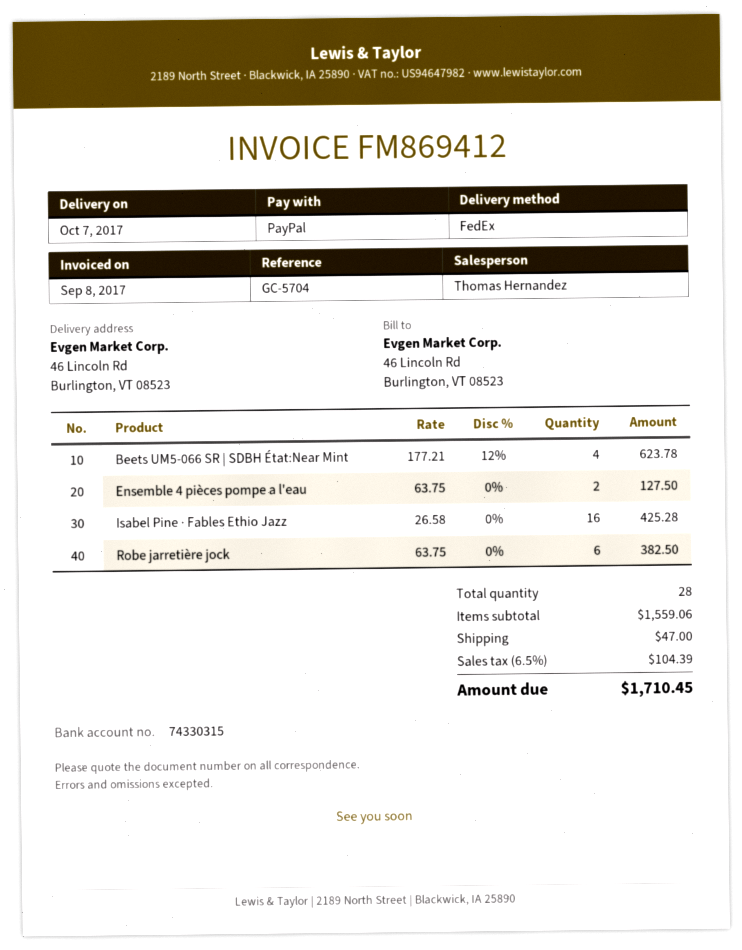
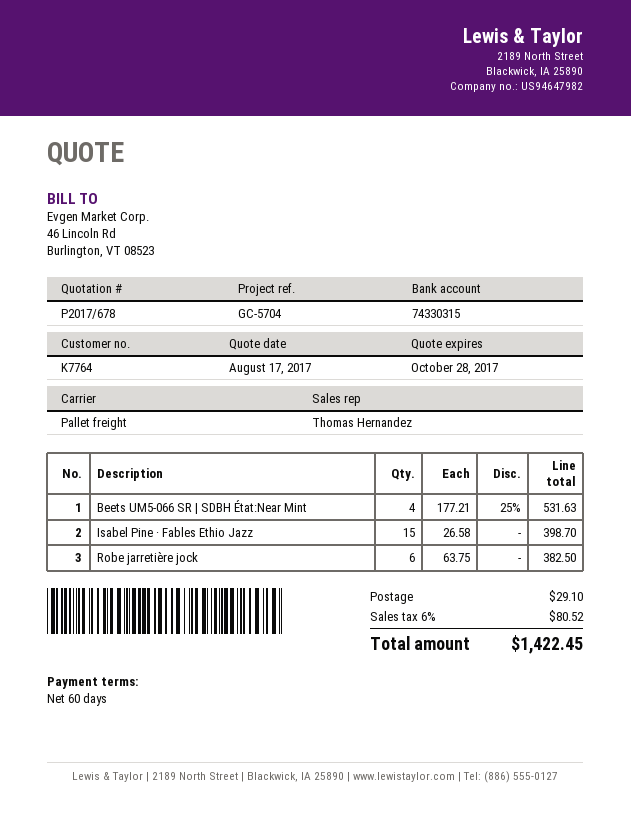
shipping method: FedEx -> pallet freight
Beets UM5-066 SR | SDBH État:Near Mint: 4 x 177.21 - 12% = 623.78 -> 4 x 177.21 - 25% = 531.63
Ensemble 4 pièces pompe a l'eau: 2 x 63.75 = 127.50 -> none
Isabel Pine · Fables Ethio Jazz: 16 x 26.58 = 425.28 -> 15 x 26.58 = 398.70
shipping: 47.00 -> 29.10
tax: 6.5% = 104.39 -> 6% = 80.52
total: 1710.45 -> 1422.45

